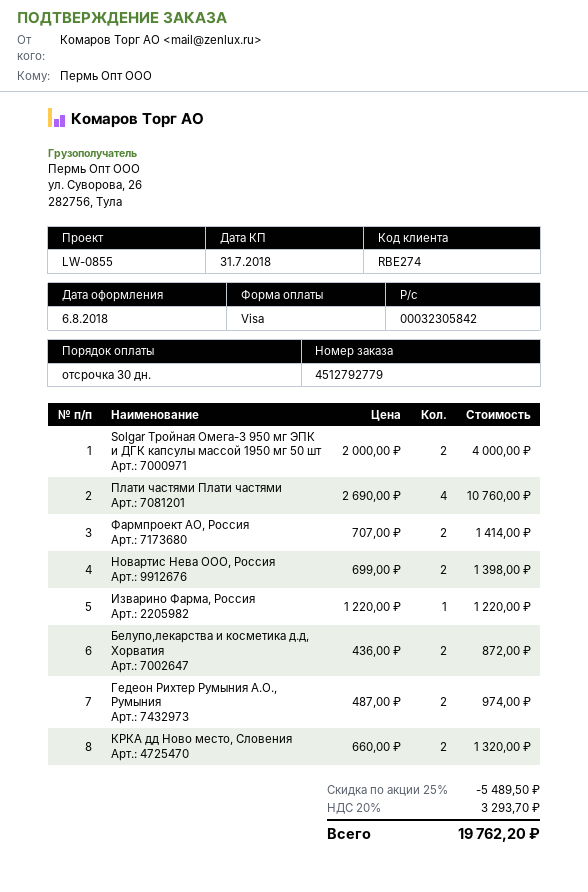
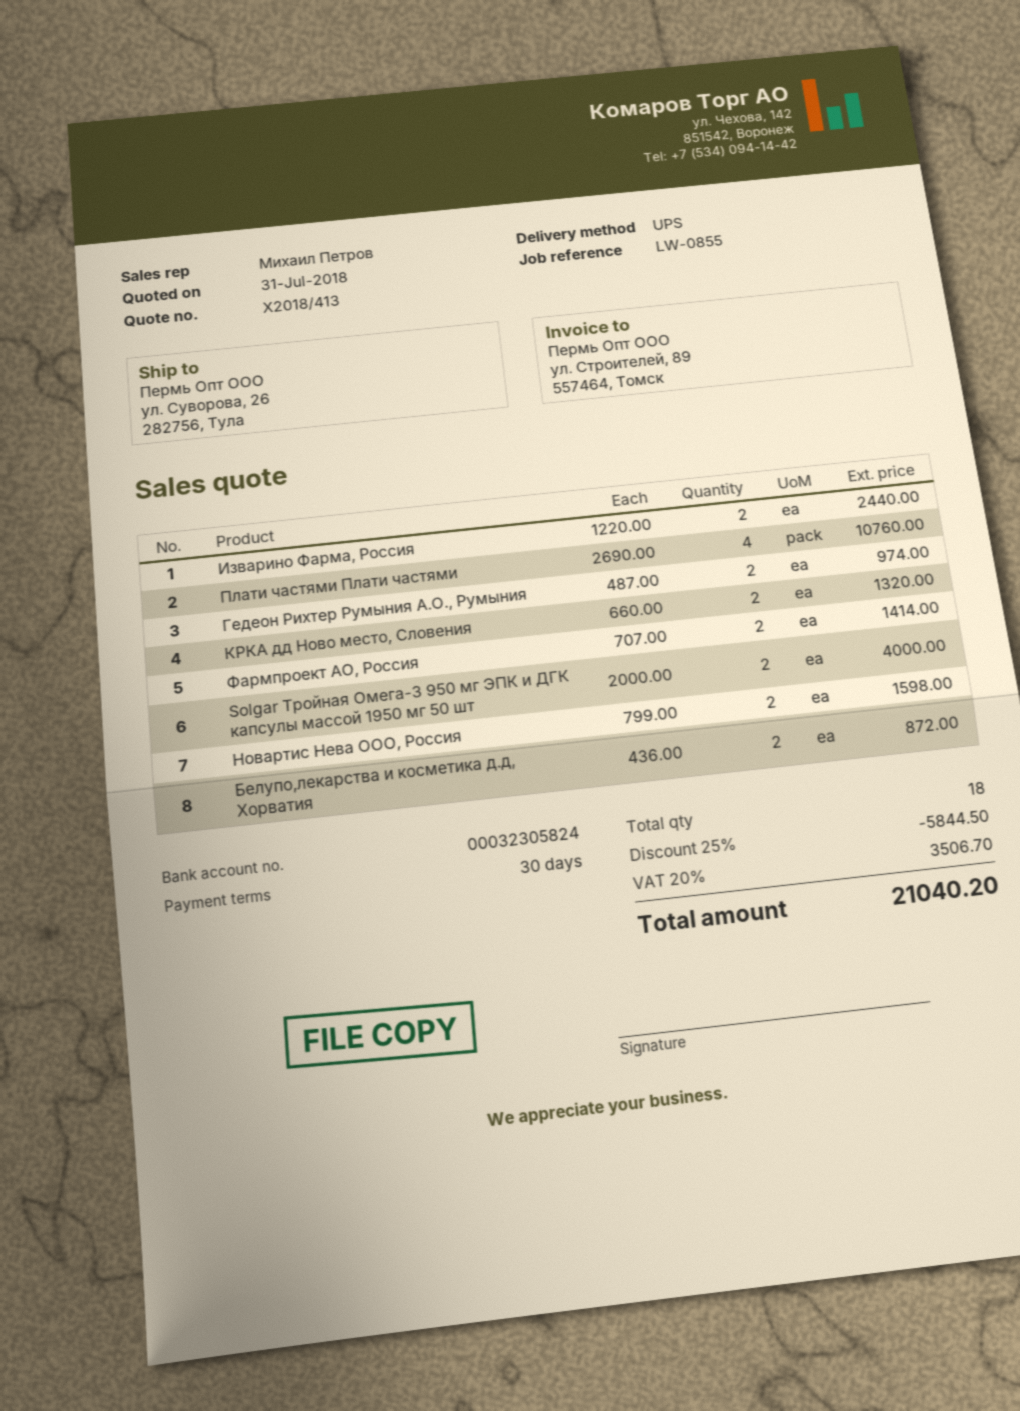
bank account: 00032305842 -> 00032305824
Новартис Нева ООО, Россия: 2 x 699.00 = 1398.00 -> 2 x 799.00 = 1598.00
Изварино Фарма, Россия: 1 x 1220.00 = 1220.00 -> 2 x 1220.00 = 2440.00
discount: 25% = 5489.50 -> 25% = 5844.50
tax: 20% = 3293.70 -> 20% = 3506.70
total: 19762.20 -> 21040.20

